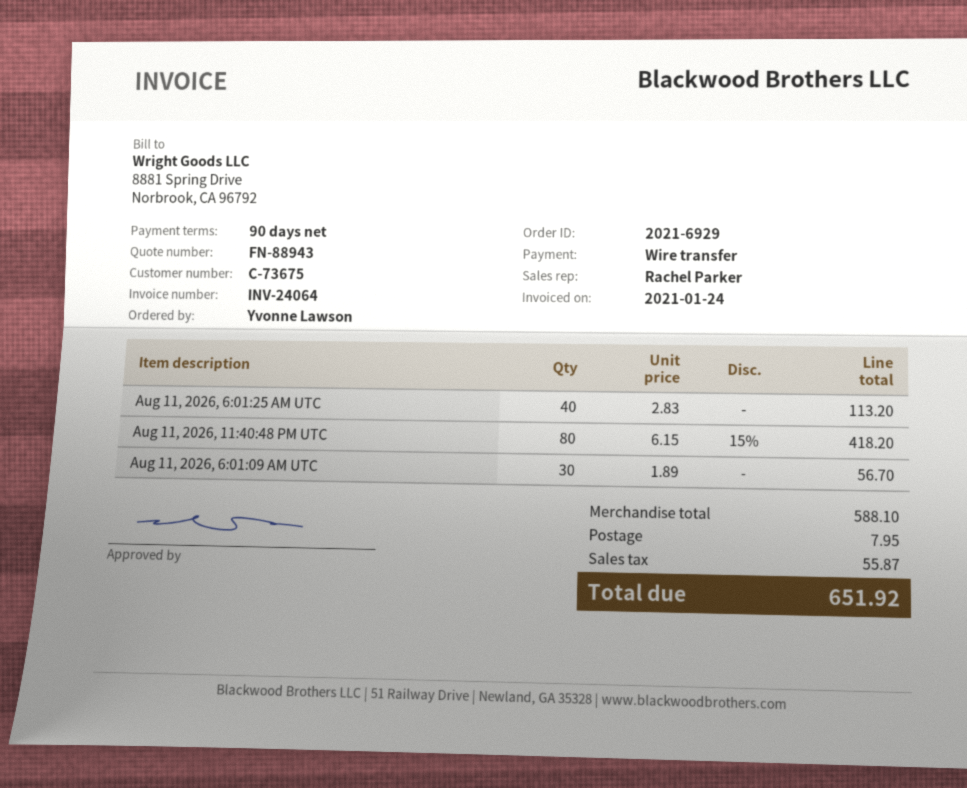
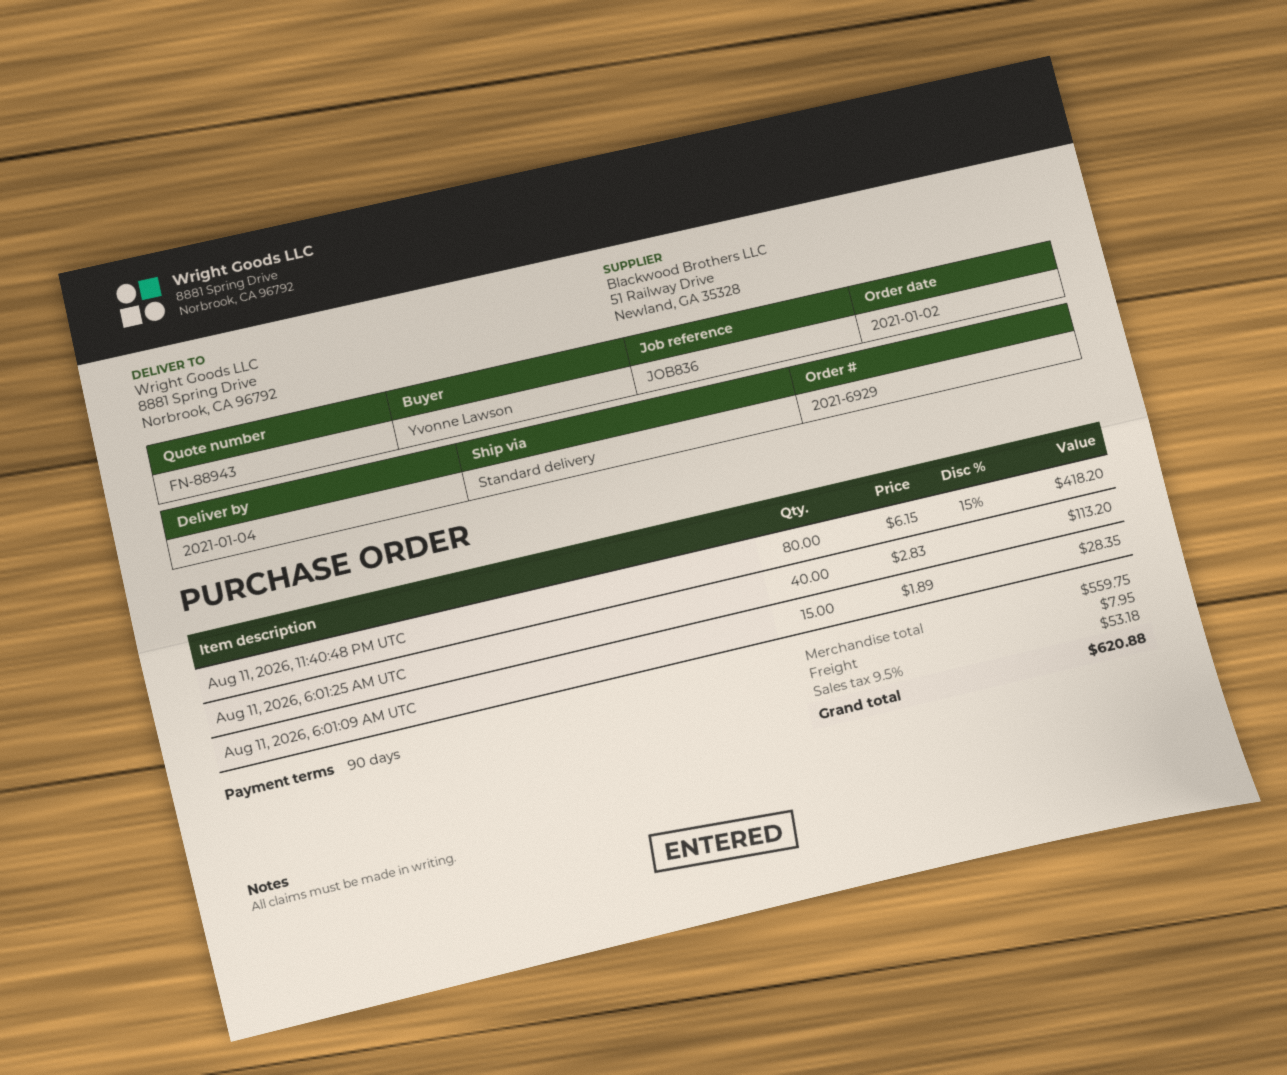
Aug 11, 2026, 6:01:09 AM UTC: 30 x 1.89 = 56.70 -> 15 x 1.89 = 28.35
subtotal: 588.10 -> 559.75
tax: 55.87 -> 53.18
total: 651.92 -> 620.88

